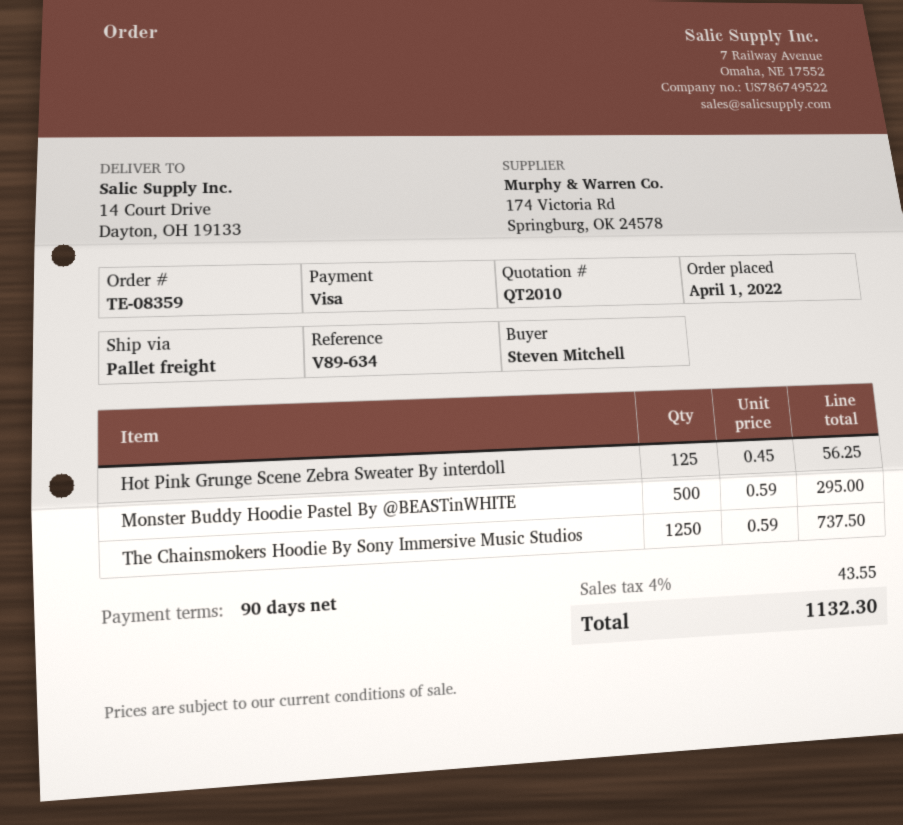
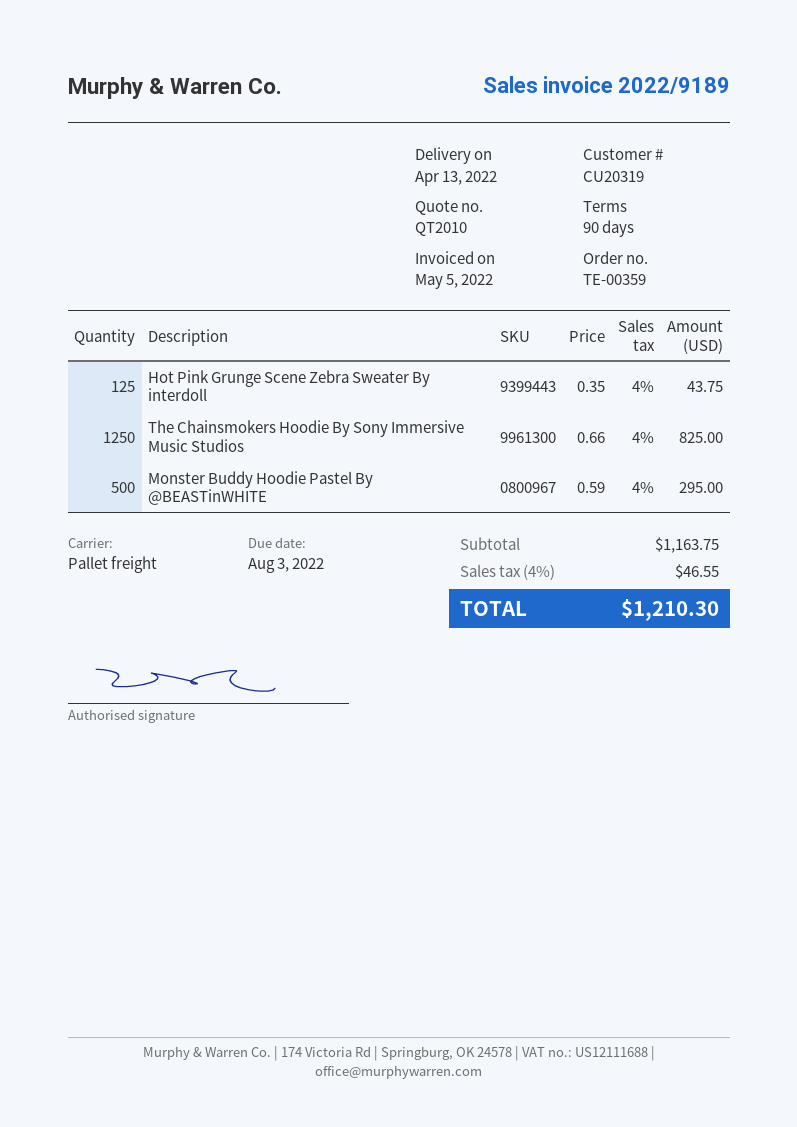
order number: TE-08359 -> TE-00359
Hot Pink Grunge Scene Zebra Sweater By interdoll: 125 x 0.45 = 56.25 -> 125 x 0.35 = 43.75
The Chainsmokers Hoodie By Sony Immersive Music Studios: 1250 x 0.59 = 737.50 -> 1250 x 0.66 = 825.00
tax: 4% = 43.55 -> 4% = 46.55
total: 1132.30 -> 1210.30

